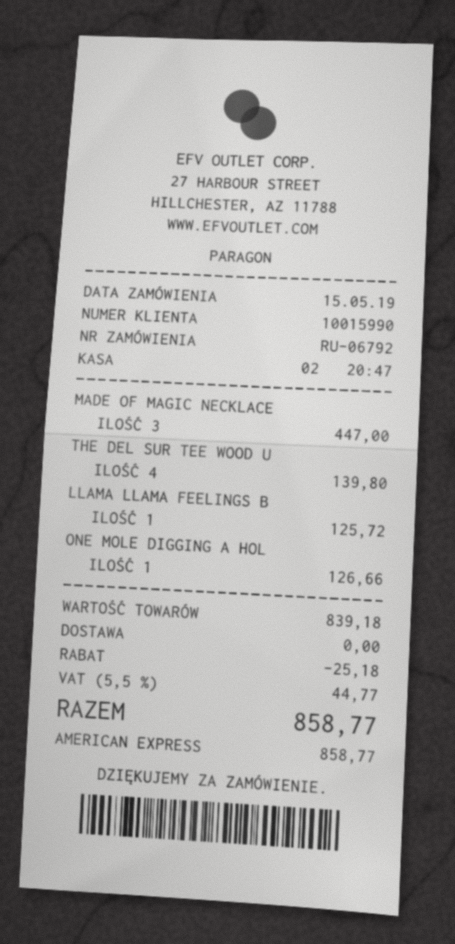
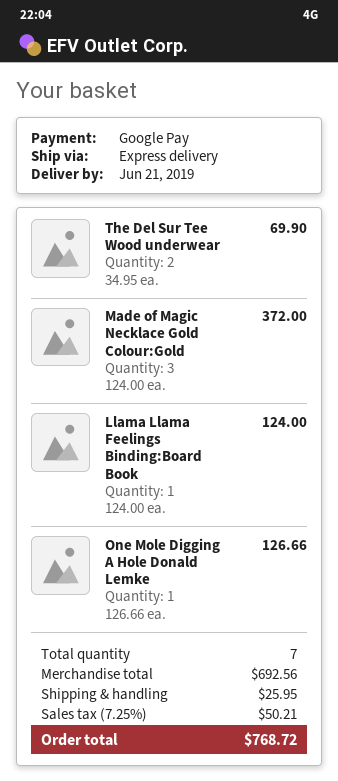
payment method: American Express -> Google Pay
MADE OF MAGIC NECKLACE: 3 for 447.00 -> 3 for 372.00
THE DEL SUR TEE WOOD U: 4 for 139.80 -> 2 for 69.90
LLAMA LLAMA FEELINGS B: 1 for 125.72 -> 1 for 124.00
subtotal: 839.18 -> 692.56
discount: 25.18 -> none
shipping: 0.00 -> 25.95
tax: 5.5% = 44.77 -> 7.25% = 50.21
total: 858.77 -> 768.72

